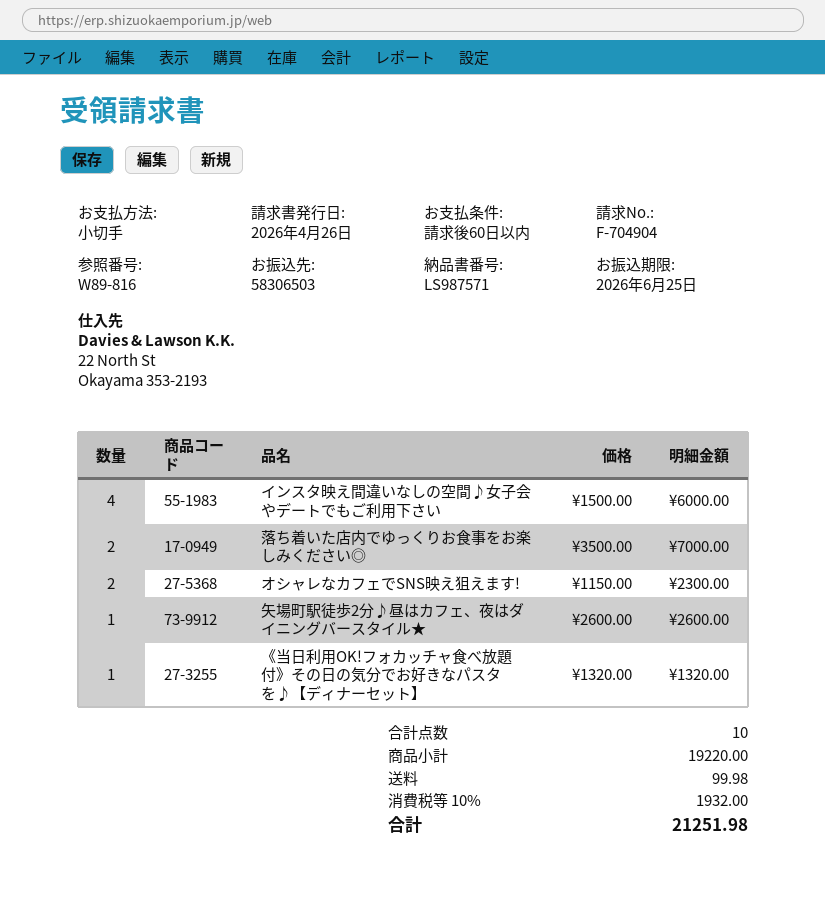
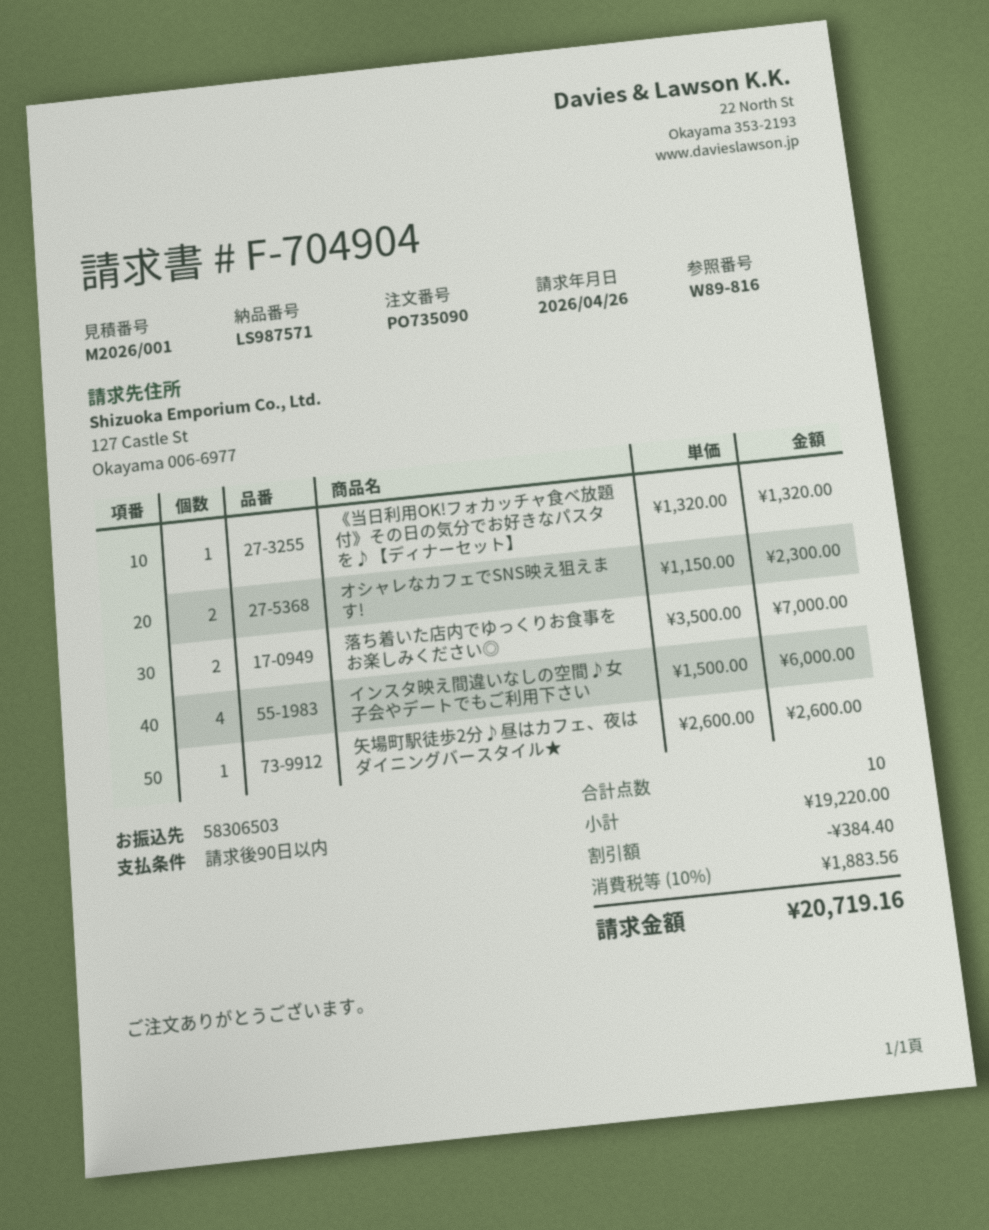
payment terms: 60 days -> 90 days
discount: none -> 384.40
shipping: 99.98 -> none
tax: 10% = 1932.00 -> 10% = 1883.56
total: 21251.98 -> 20719.16

